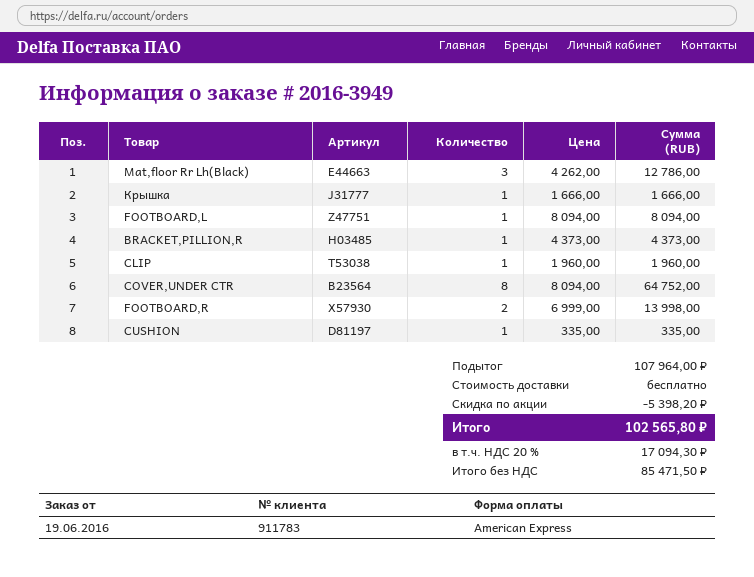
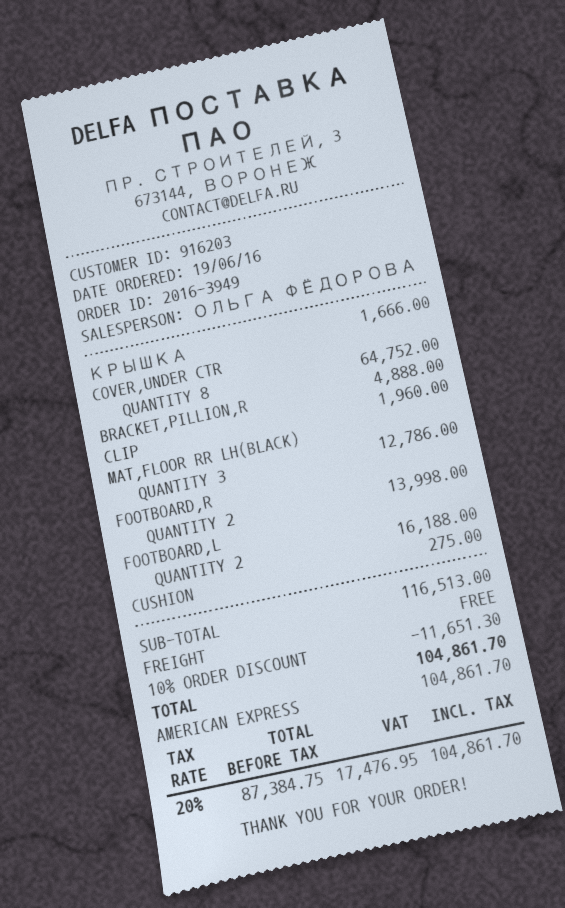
customer number: 911783 -> 916203
FOOTBOARD,L: 1 for 8094.00 -> 2 for 16188.00
BRACKET,PILLION,R: 1 for 4373.00 -> 1 for 4888.00
CUSHION: 1 for 335.00 -> 1 for 275.00
subtotal: 107964.00 -> 116513.00
discount: 5398.20 -> 11651.30
net: 85471.50 -> 87384.75
tax: 20% = 17094.30 -> 20% = 17476.95
total: 102565.80 -> 104861.70

